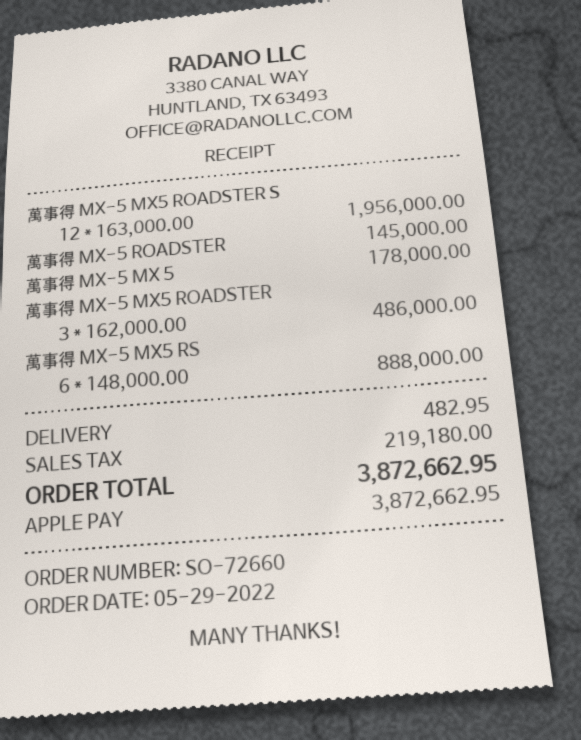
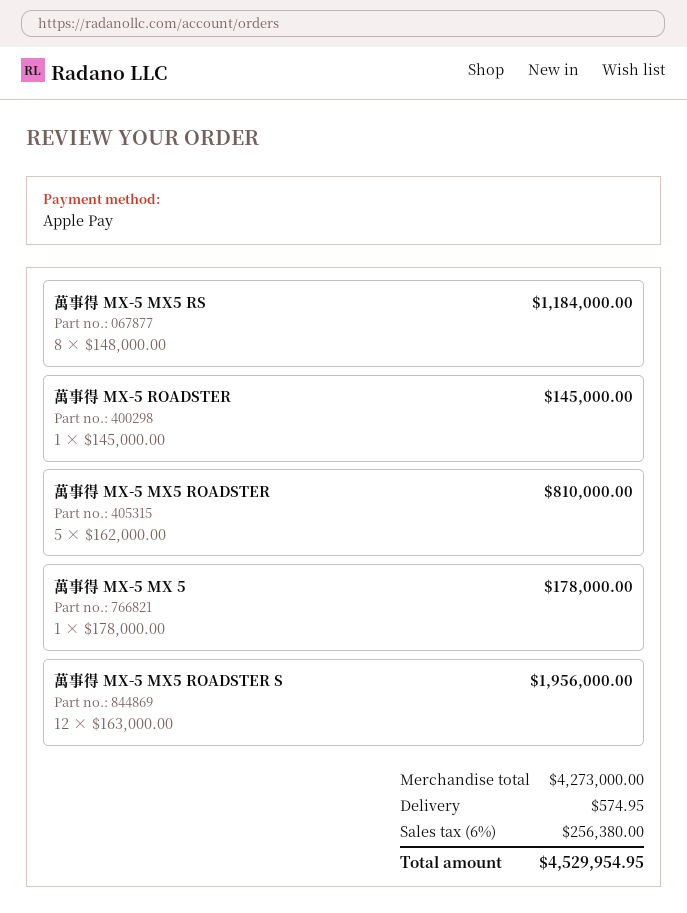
萬事得 MX-5 MX5 ROADSTER: 3 x 162000.00 = 486000.00 -> 5 x 162000.00 = 810000.00
萬事得 MX-5 MX5 RS: 6 x 148000.00 = 888000.00 -> 8 x 148000.00 = 1184000.00
shipping: 482.95 -> 574.95
tax: 219180.00 -> 256380.00
total: 3872662.95 -> 4529954.95

